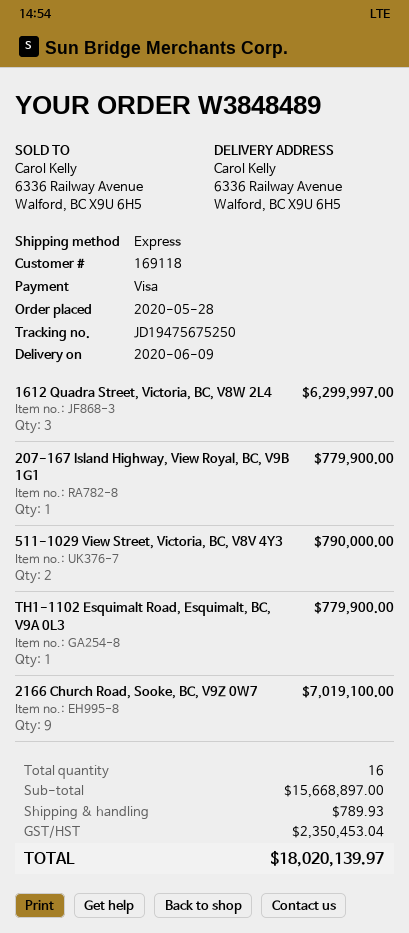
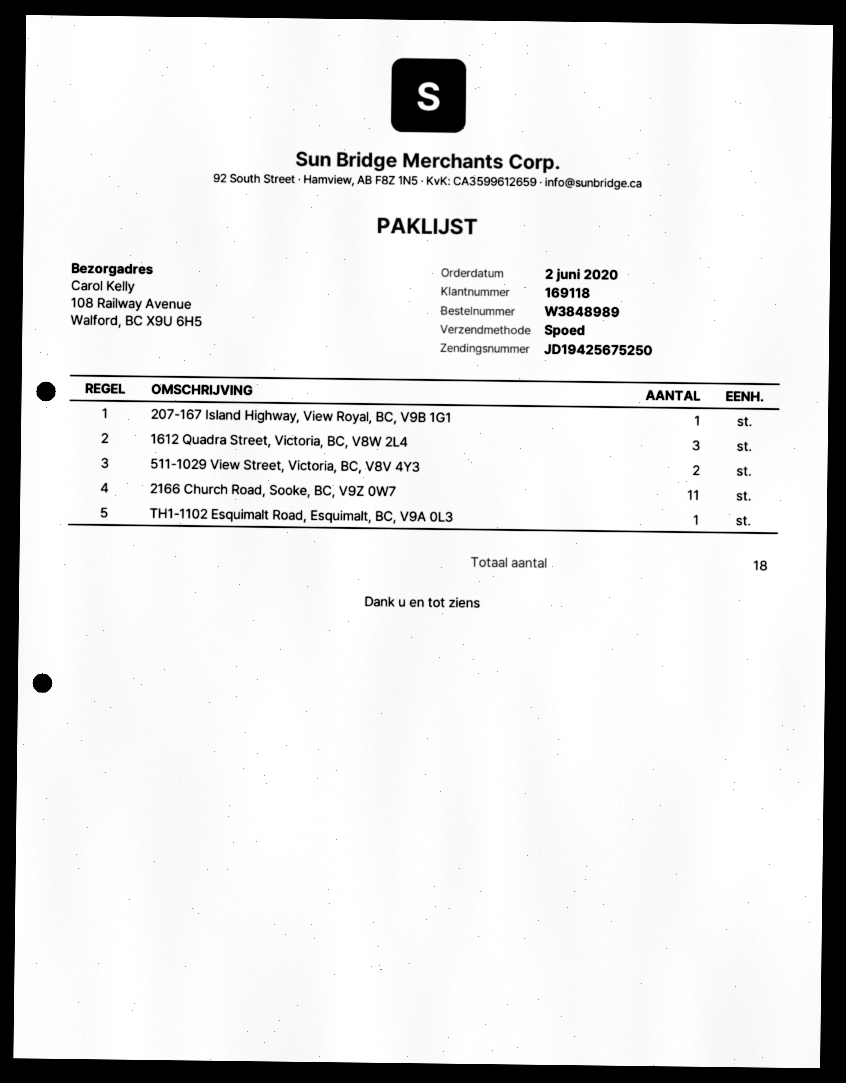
order number: W3848489 -> W3848989
order date: 2020-05-28 -> 2020-06-02
tracking number: JD19475675250 -> JD19425675250
ship to: 6336 Railway Avenue, Walford, BC X9U 6H5 -> 108 Railway Avenue, Walford, BC X9U 6H5
2166 Church Road, Sooke, BC, V9Z 0W7: 9 -> 11
total quantity: 16 -> 18

